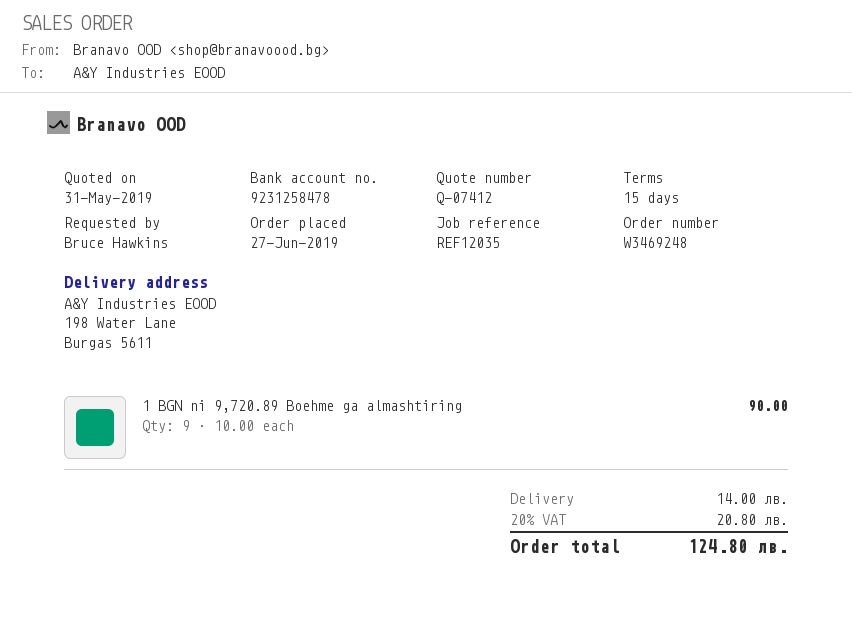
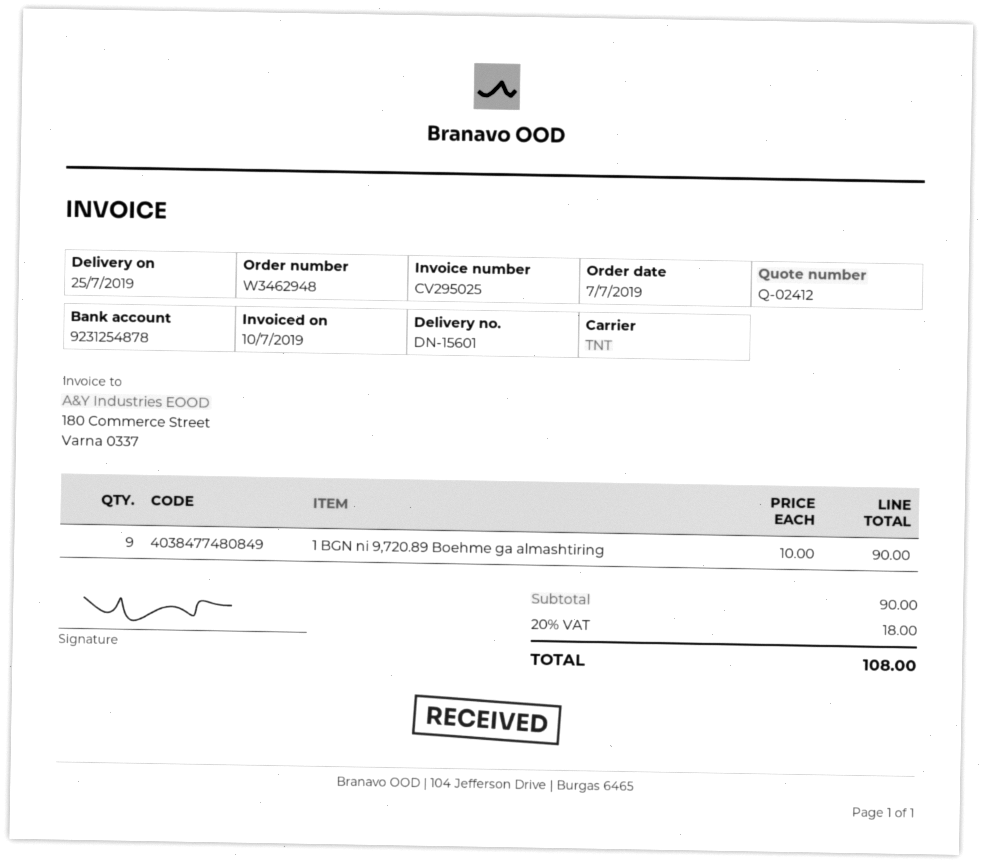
quote number: Q-07412 -> Q-02412
order number: W3469248 -> W3462948
order date: 2019-06-27 -> 2019-07-07
bank account: 9231258478 -> 9231254878
shipping: 14.00 -> none
tax: 20% = 20.80 -> 20% = 18.00
total: 124.80 -> 108.00

